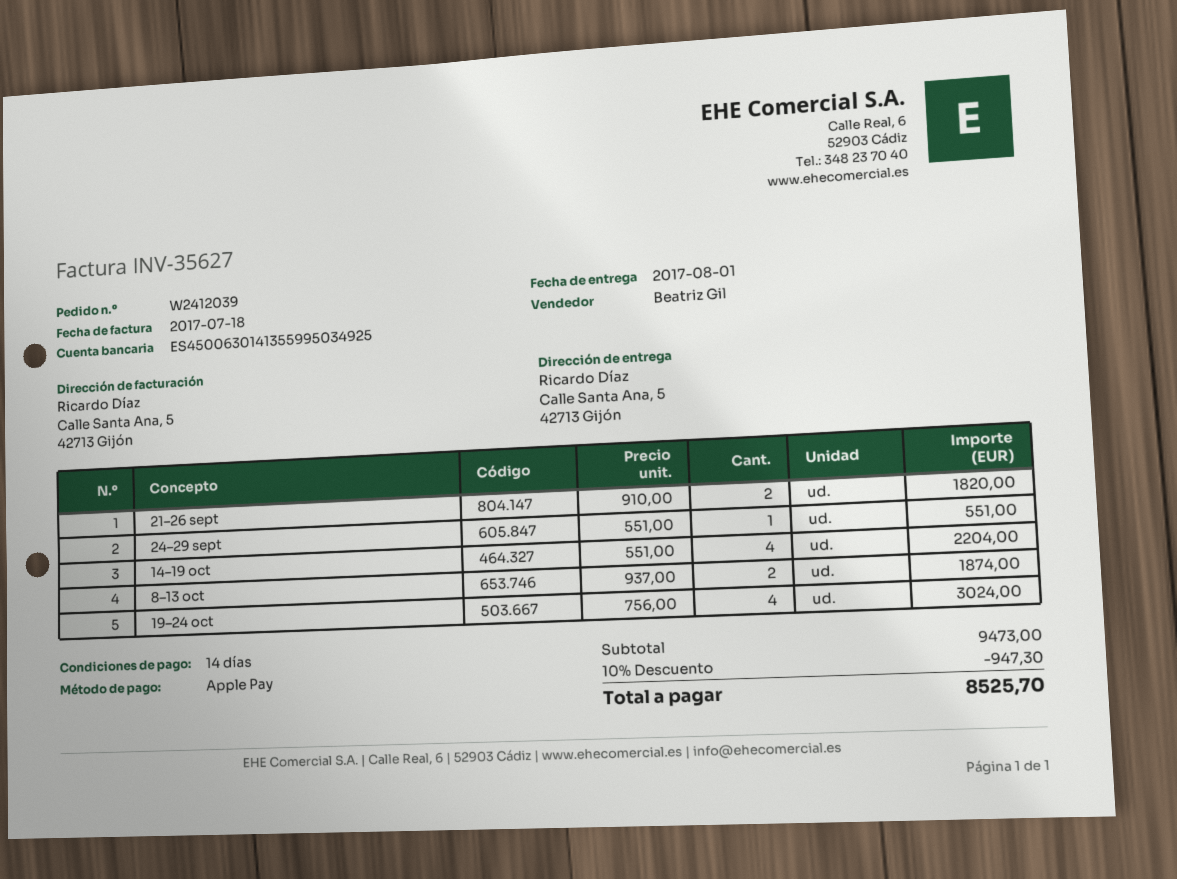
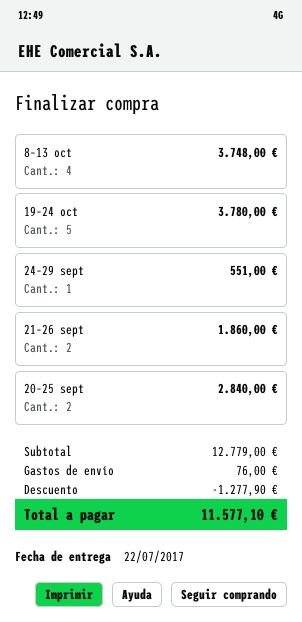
delivery date: 2017-08-01 -> 2017-07-22
21–26 sept: 2 for 1820.00 -> 2 for 1860.00
14–19 oct: 4 for 2204.00 -> none
8–13 oct: 2 for 1874.00 -> 4 for 3748.00
19–24 oct: 4 for 3024.00 -> 5 for 3780.00
20–25 sept: none -> 2 for 2840.00
subtotal: 9473.00 -> 12779.00
discount: 947.30 -> 1277.90
shipping: none -> 76.00
total: 8525.70 -> 11577.10

